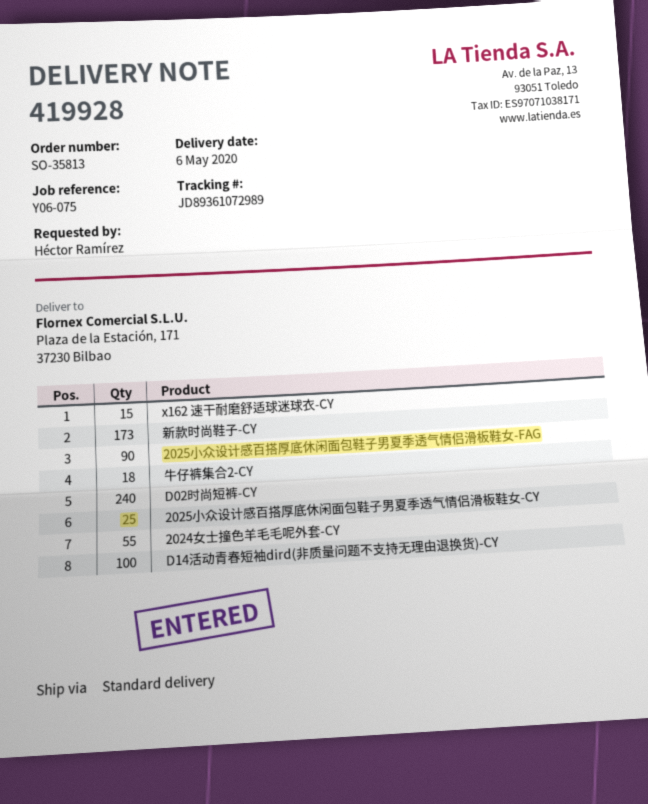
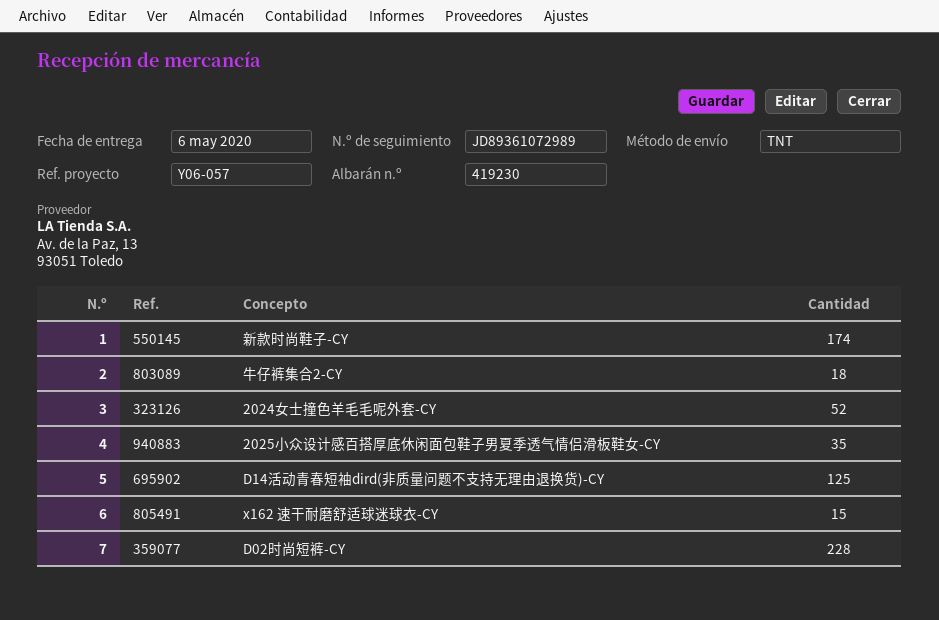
delivery note number: 419928 -> 419230
reference: Y06-075 -> Y06-057
shipping method: standard -> TNT
新款时尚鞋子-CY: 173 -> 174
2025小众设计感百搭厚底休闲面包鞋子男夏季透气情侣滑板鞋女-FAG: 90 -> none
D02时尚短裤-CY: 240 -> 228
2025小众设计感百搭厚底休闲面包鞋子男夏季透气情侣滑板鞋女-CY: 25 -> 35
2024女士撞色羊毛毛呢外套-CY: 55 -> 52
D14活动青春短袖dird(非质量问题不支持无理由退换货)-CY: 100 -> 125

